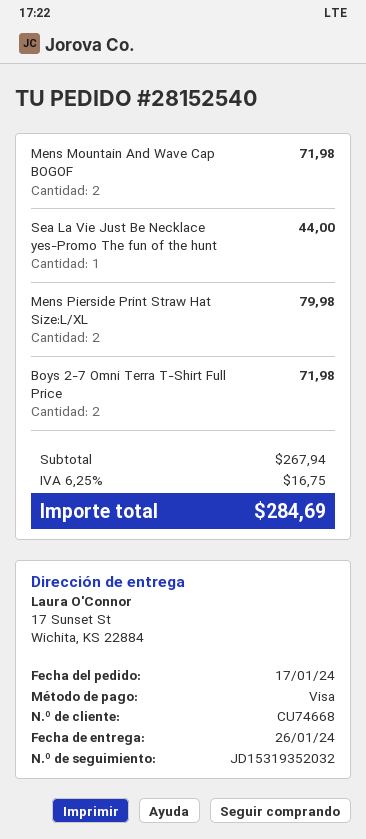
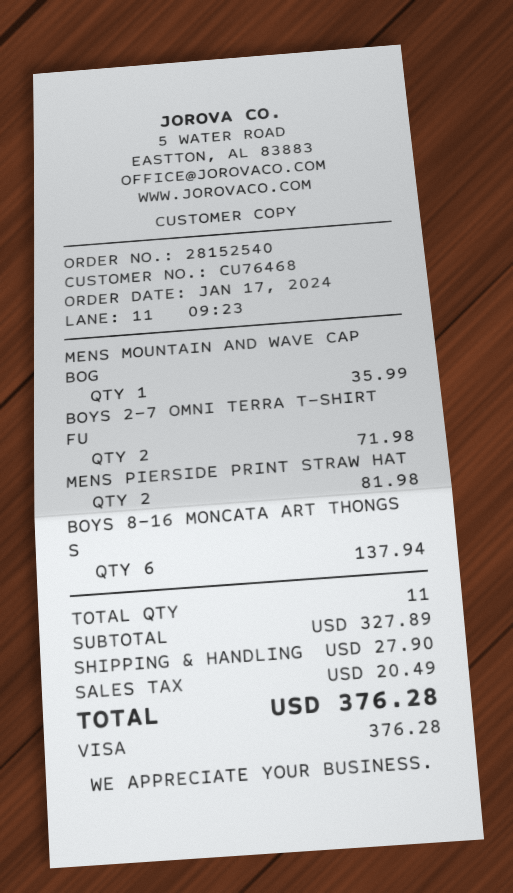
customer number: CU74668 -> CU76468
Mens Mountain And Wave Cap BOGOF: 2 for 71.98 -> 1 for 35.99
Sea La Vie Just Be Necklace yes-Promo The fun of the hunt: 1 for 44.00 -> none
Mens Pierside Print Straw Hat Size:L/XL: 2 for 79.98 -> 2 for 81.98
BOYS 8-16 MONCATA ART THONGS S: none -> 6 for 137.94
subtotal: 267.94 -> 327.89
shipping: none -> 27.90
tax: 16.75 -> 20.49
total: 284.69 -> 376.28

